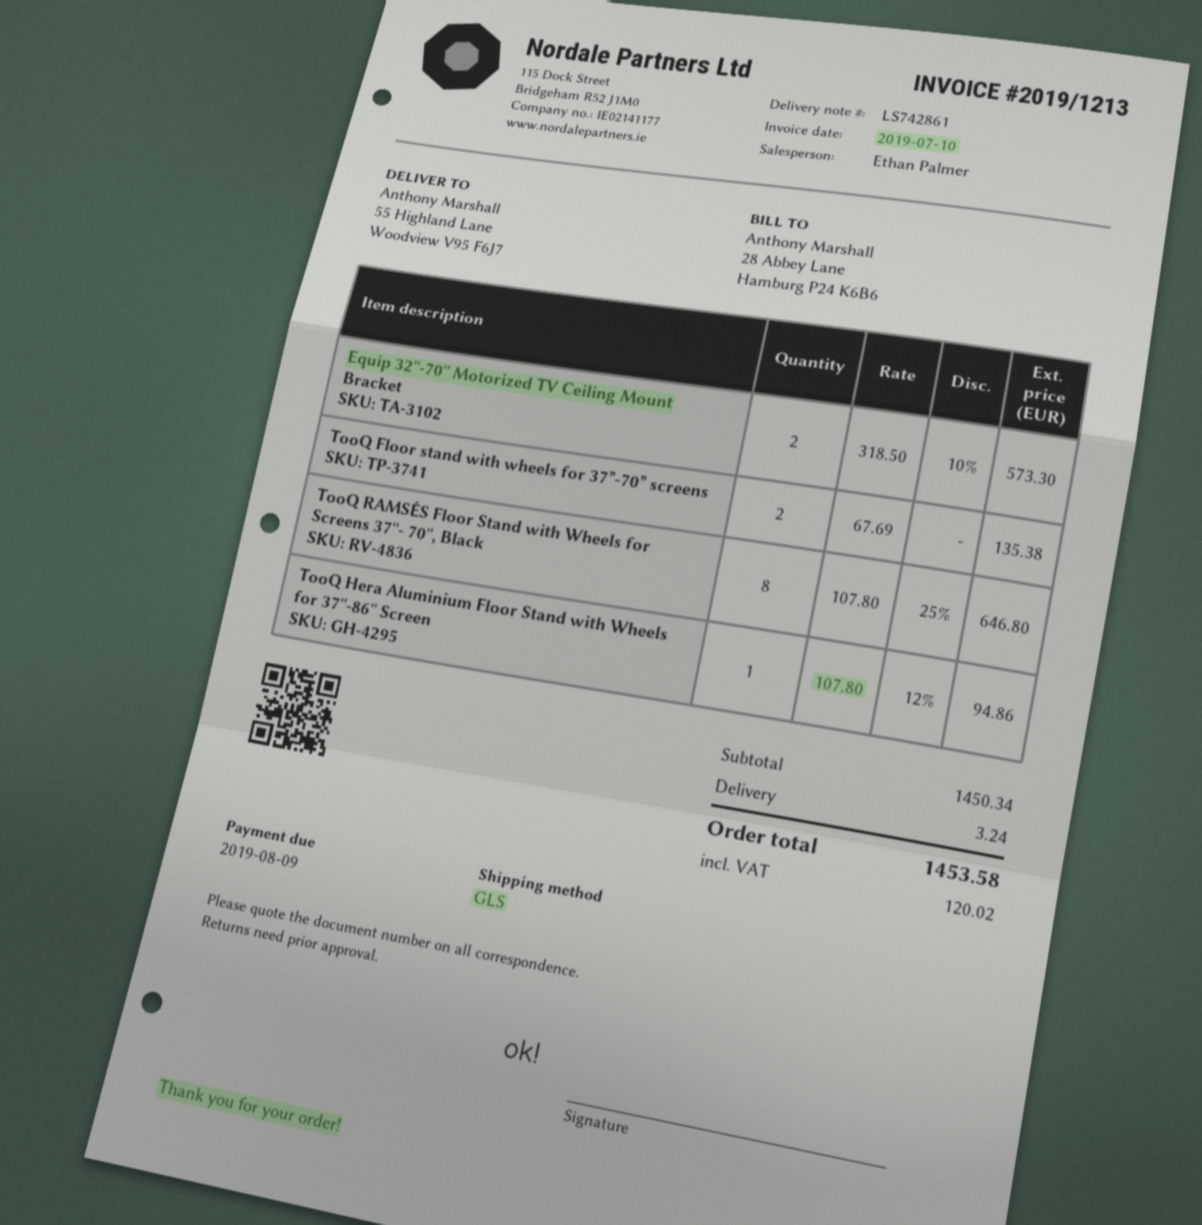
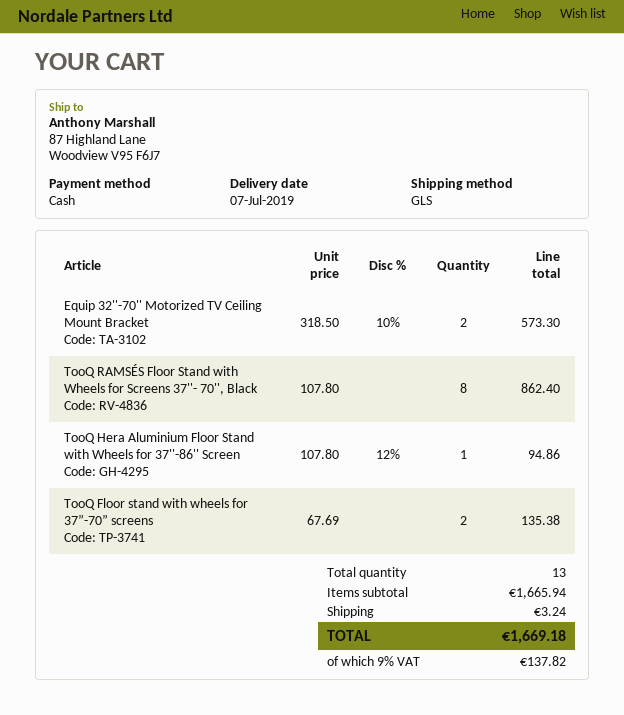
ship to: 55 Highland Lane, Woodview V95 F6J7 -> 87 Highland Lane, Woodview V95 F6J7
TooQ RAMSÉS Floor Stand with Wheels for Screens 37''- 70'', Black: 8 x 107.80 - 25% = 646.80 -> 8 x 107.80 = 862.40
subtotal: 1450.34 -> 1665.94
tax: 120.02 -> 137.82
total: 1453.58 -> 1669.18

